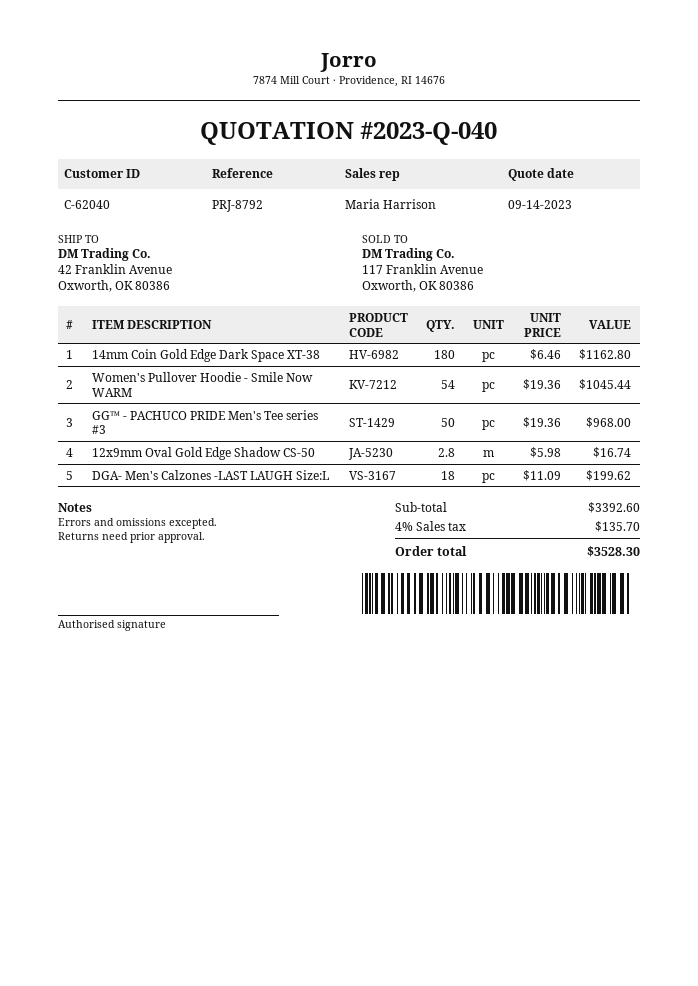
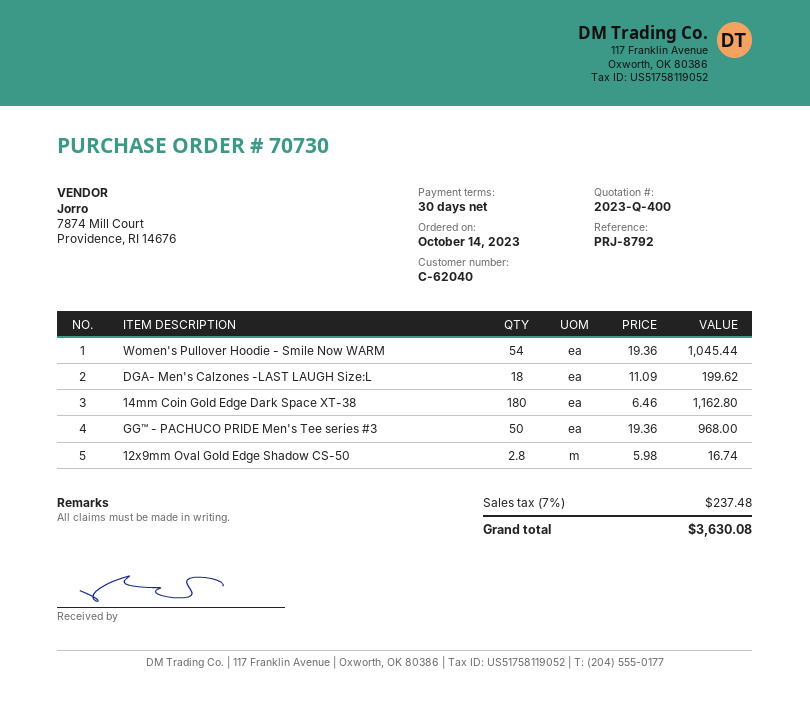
quote number: 2023-Q-040 -> 2023-Q-400
tax: 4% = 135.70 -> 7% = 237.48
total: 3528.30 -> 3630.08

